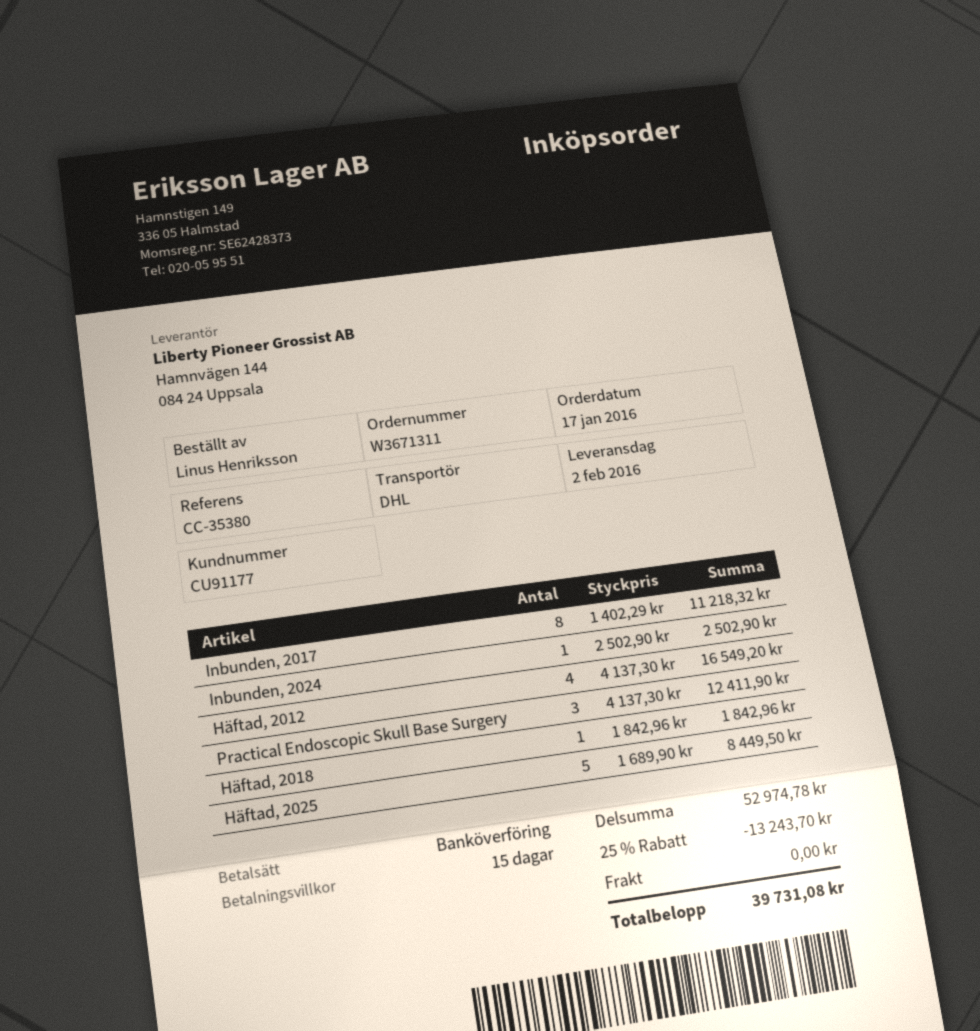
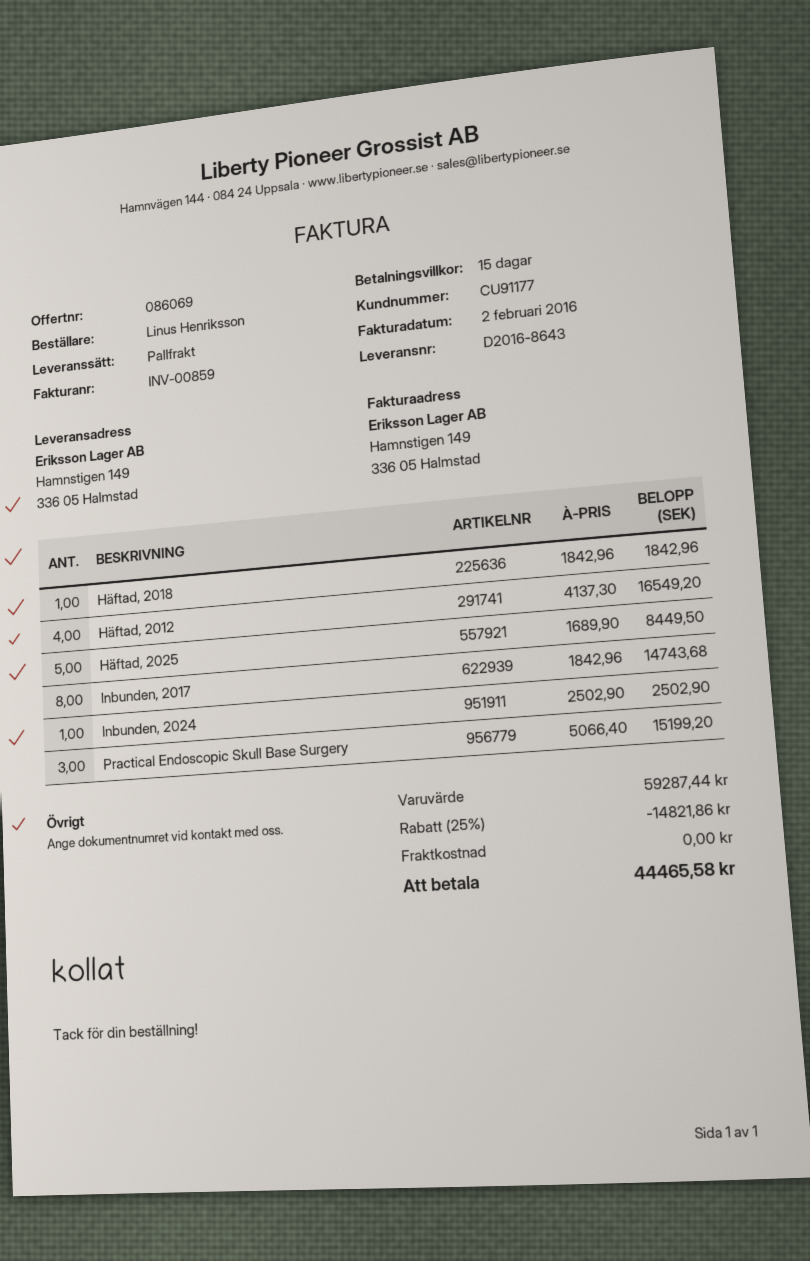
shipping method: DHL -> pallet freight
Inbunden, 2017: 8 x 1402.29 = 11218.32 -> 8 x 1842.96 = 14743.68
Practical Endoscopic Skull Base Surgery: 3 x 4137.30 = 12411.90 -> 3 x 5066.40 = 15199.20
subtotal: 52974.78 -> 59287.44
discount: 25% = 13243.70 -> 25% = 14821.86
total: 39731.08 -> 44465.58

